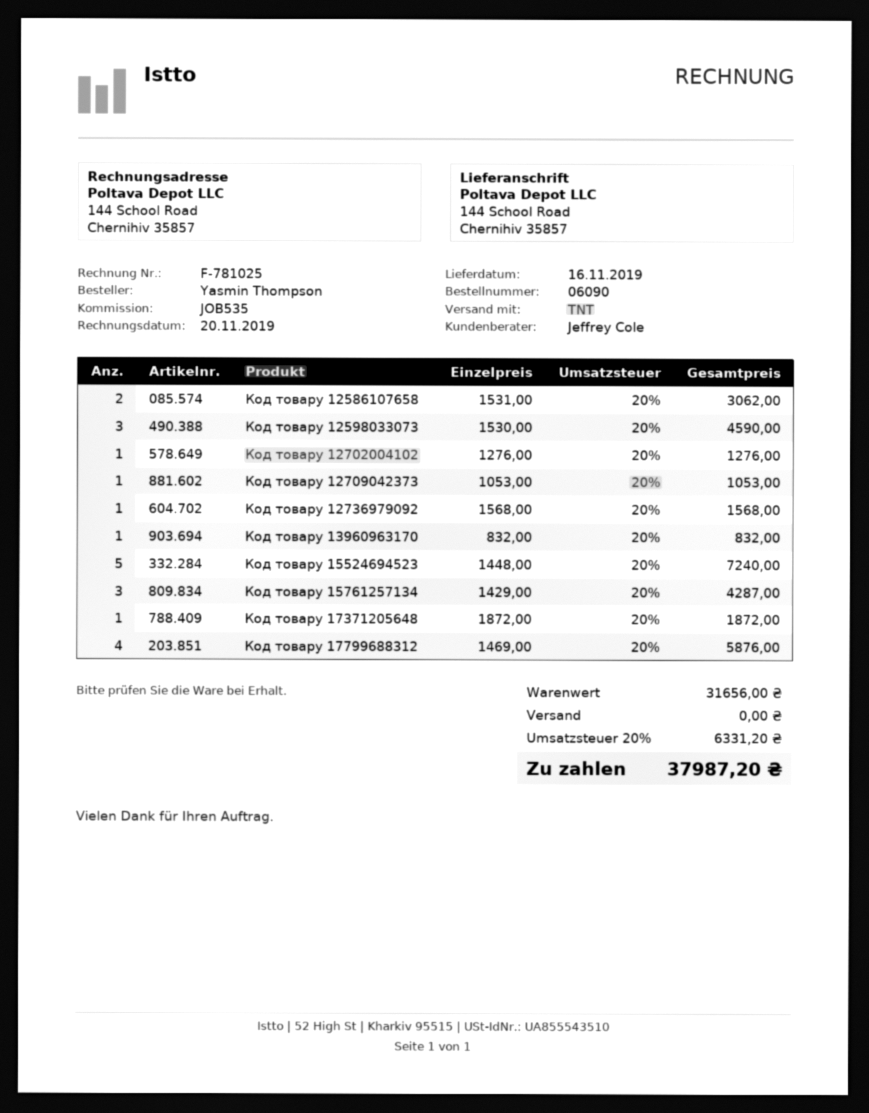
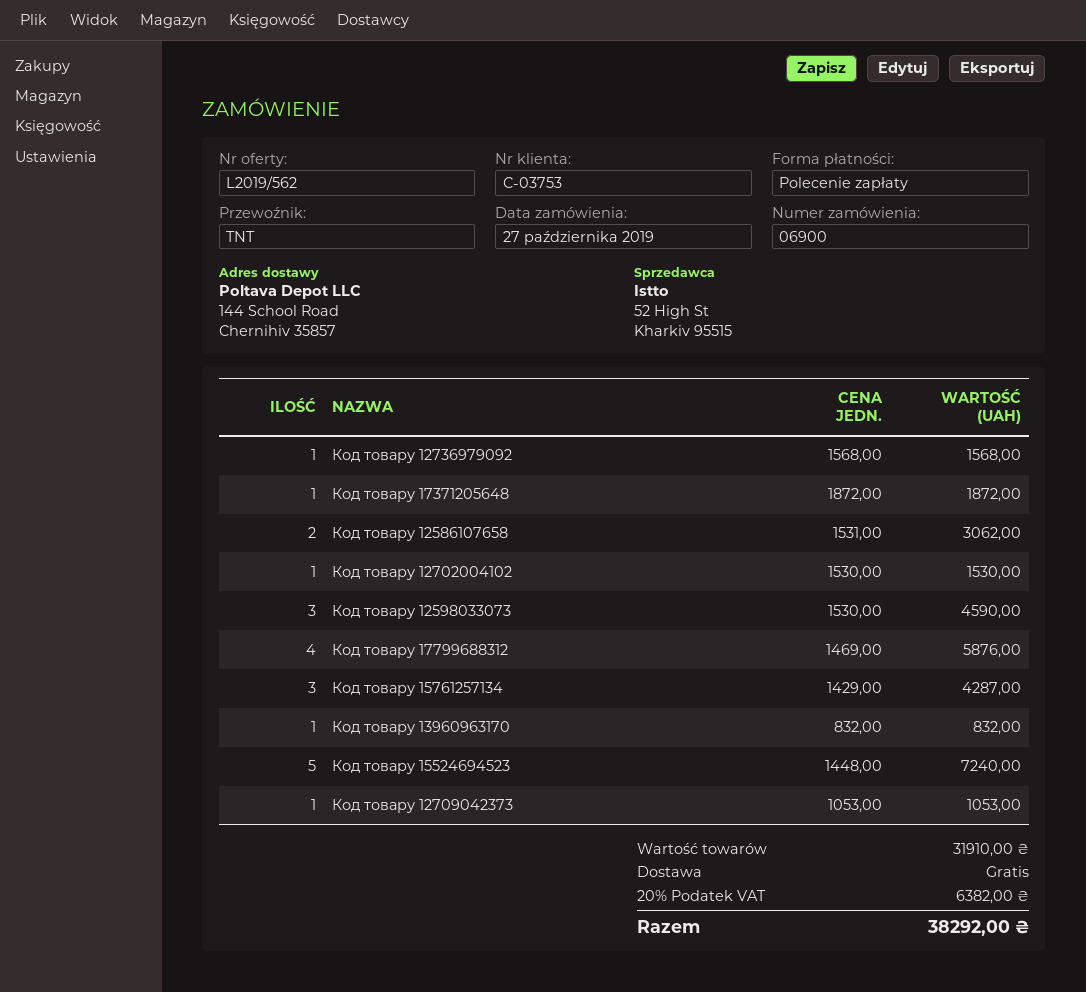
order number: 06090 -> 06900
Код товару 12702004102: 1 x 1276.00 = 1276.00 -> 1 x 1530.00 = 1530.00
subtotal: 31656.00 -> 31910.00
tax: 20% = 6331.20 -> 20% = 6382.00
total: 37987.20 -> 38292.00

